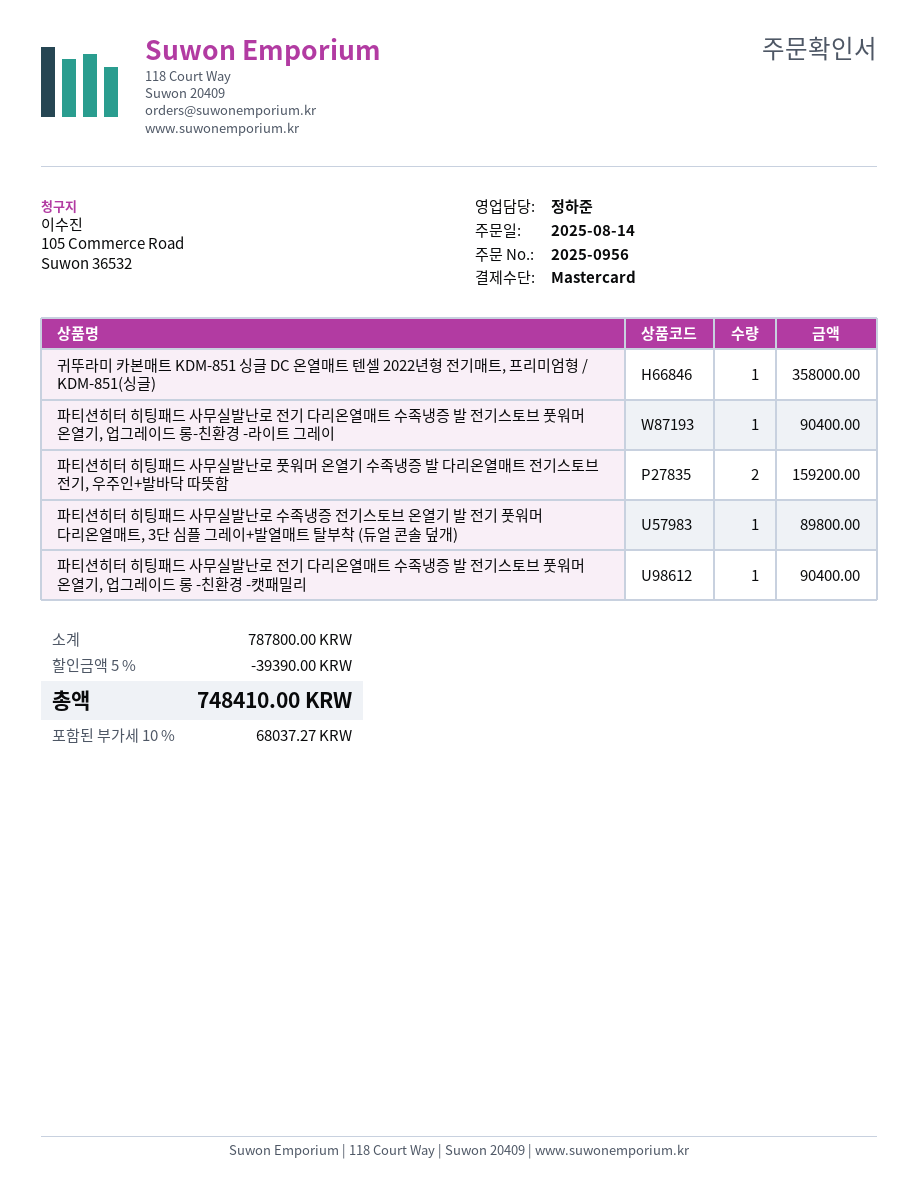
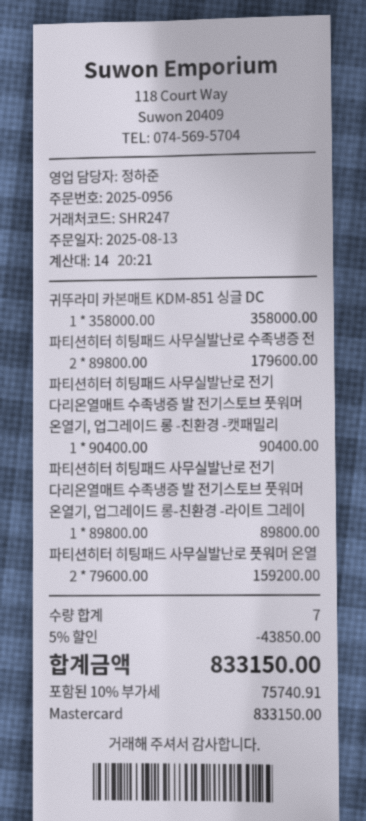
order date: 2025-08-14 -> 2025-08-13
파티션히터 히팅패드 사무실발난로 전기 다리온열매트 수족냉증 발 전기스토브 풋워머 온열기, 업그레이드 롱-친환경 -라이트 그레이: 1 for 90400.00 -> 1 for 89800.00
파티션히터 히팅패드 사무실발난로 수족냉증 전기스토브 온열기 발 전기 풋워머 다리온열매트, 3단 심플 그레이+발열매트 탈부착 (듀얼 콘솔 덮개): 1 for 89800.00 -> 2 for 179600.00
discount: 5% = 39390.00 -> 5% = 43850.00
tax: 10% = 68037.27 -> 10% = 75740.91
total: 748410.00 -> 833150.00

